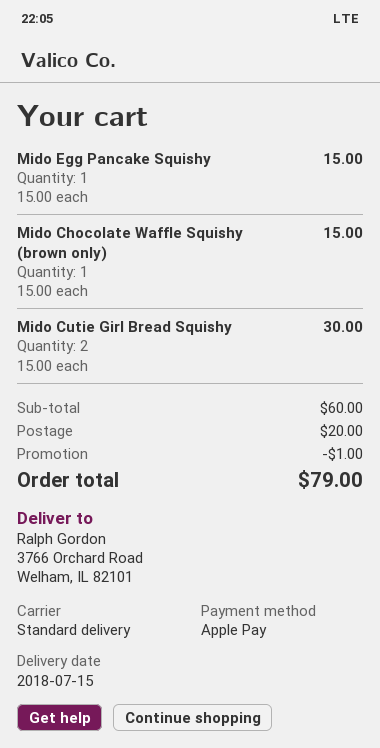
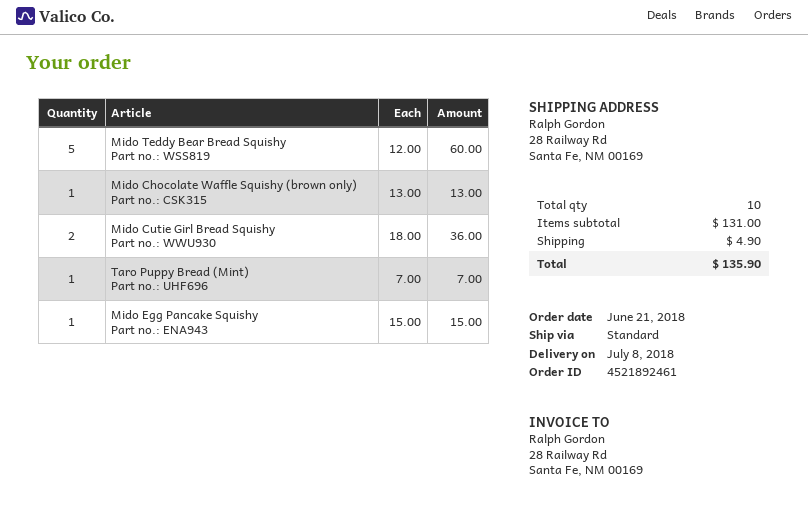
delivery date: 2018-07-15 -> 2018-07-08
ship to: 3766 Orchard Road, Welham, IL 82101 -> 28 Railway Rd, Santa Fe, NM 00169
Mido Chocolate Waffle Squishy (brown only): 1 x 15.00 = 15.00 -> 1 x 13.00 = 13.00
Mido Cutie Girl Bread Squishy: 2 x 15.00 = 30.00 -> 2 x 18.00 = 36.00
Mido Teddy Bear Bread Squishy: none -> 5 x 12.00 = 60.00
Taro Puppy Bread (Mint): none -> 1 x 7.00 = 7.00
subtotal: 60.00 -> 131.00
discount: 1.00 -> none
shipping: 20.00 -> 4.90
total: 79.00 -> 135.90

